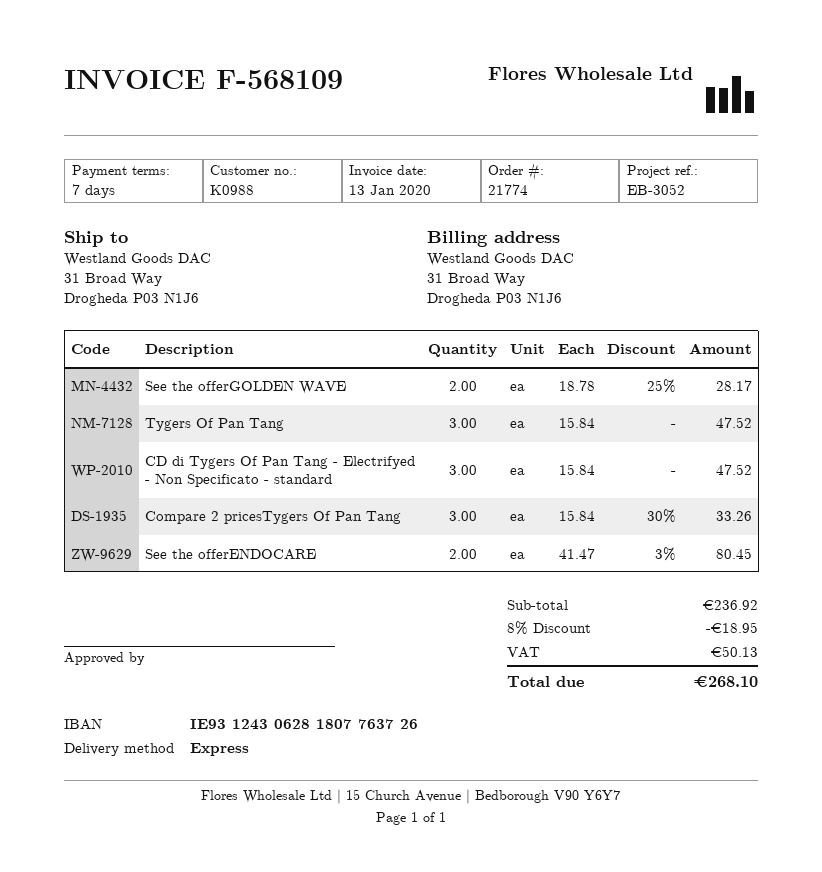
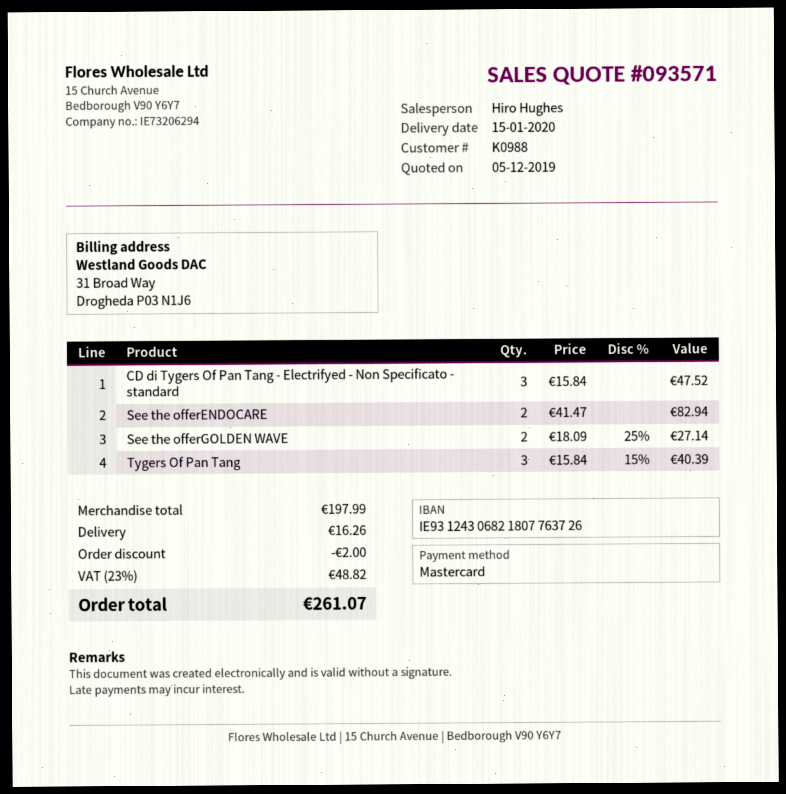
bank account: IE93124306281807763726 -> IE93124306821807763726
See the offerGOLDEN WAVE: 2 x 18.78 - 25% = 28.17 -> 2 x 18.09 - 25% = 27.14
Tygers Of Pan Tang: 3 x 15.84 = 47.52 -> 3 x 15.84 - 15% = 40.39
Compare 2 pricesTygers Of Pan Tang: 3 x 15.84 - 30% = 33.26 -> none
See the offerENDOCARE: 2 x 41.47 - 3% = 80.45 -> 2 x 41.47 = 82.94
subtotal: 236.92 -> 197.99
discount: 18.95 -> 2.00
shipping: none -> 16.26
tax: 50.13 -> 48.82
total: 268.10 -> 261.07

